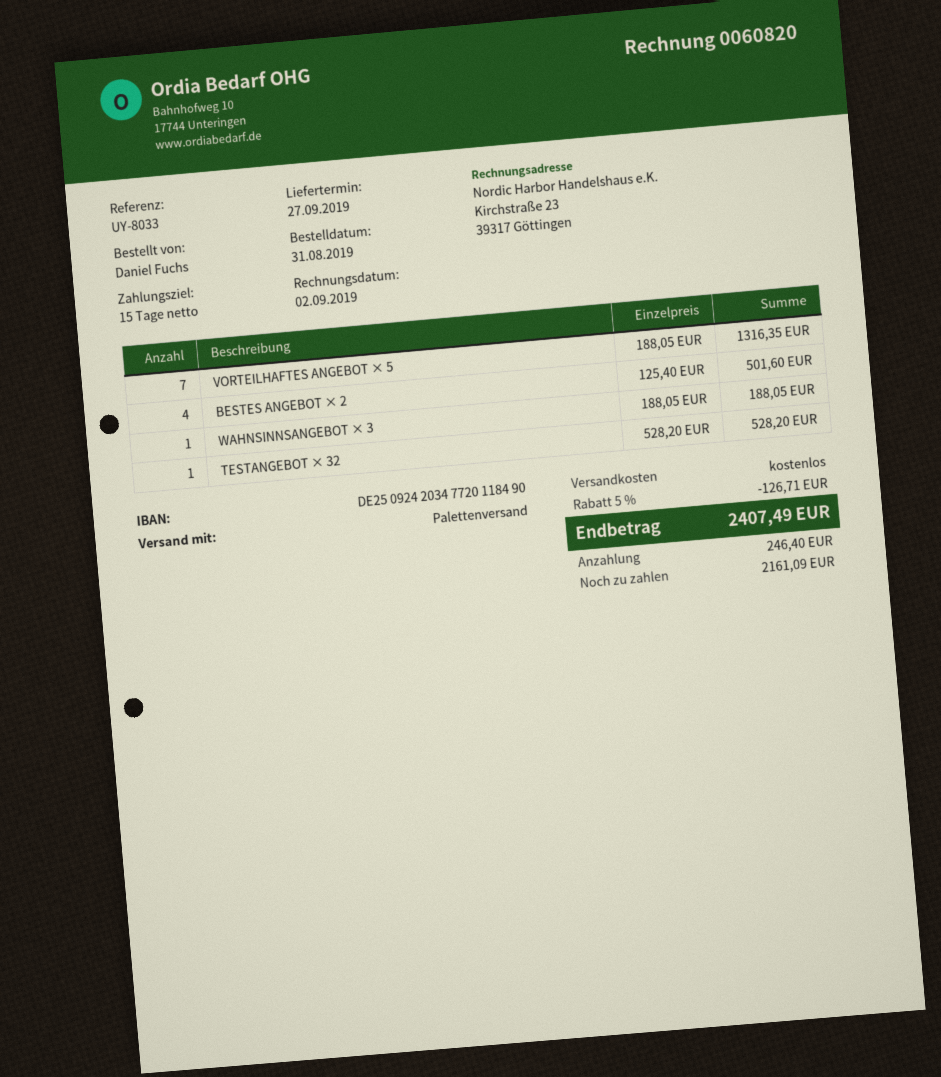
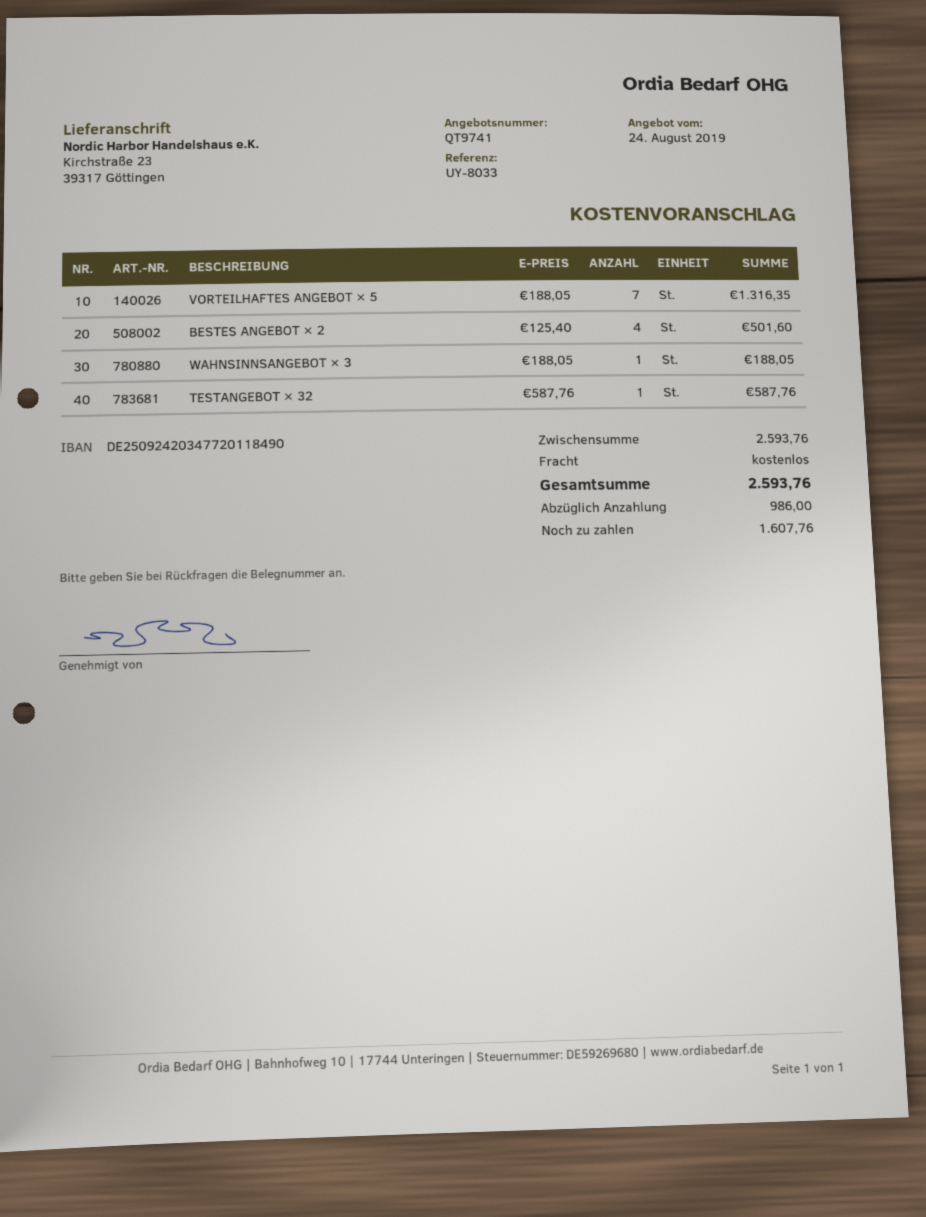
TESTANGEBOT × 32: 1 x 528.20 = 528.20 -> 1 x 587.76 = 587.76
discount: 5% = 126.71 -> none
total: 2407.49 -> 2593.76
deposit: 246.40 -> 986.00
balance: 2161.09 -> 1607.76

